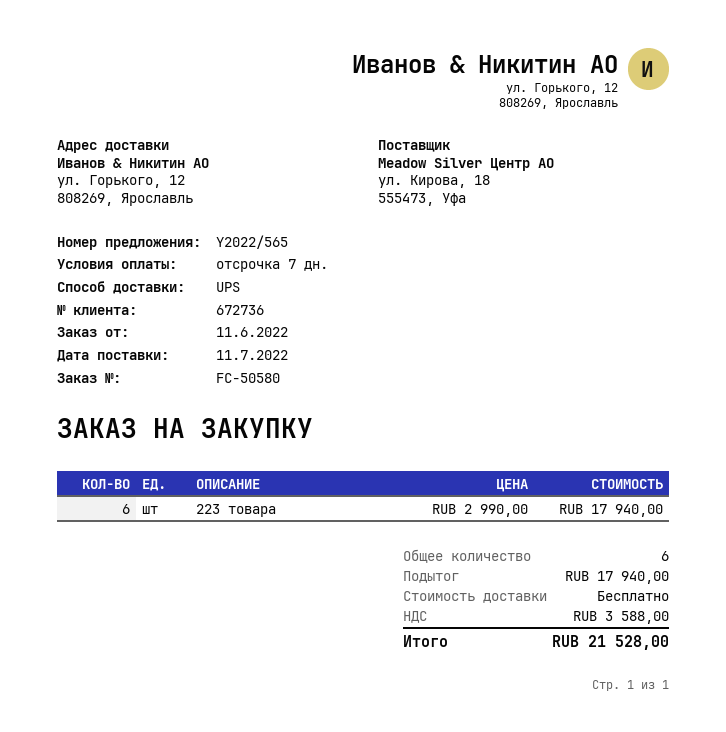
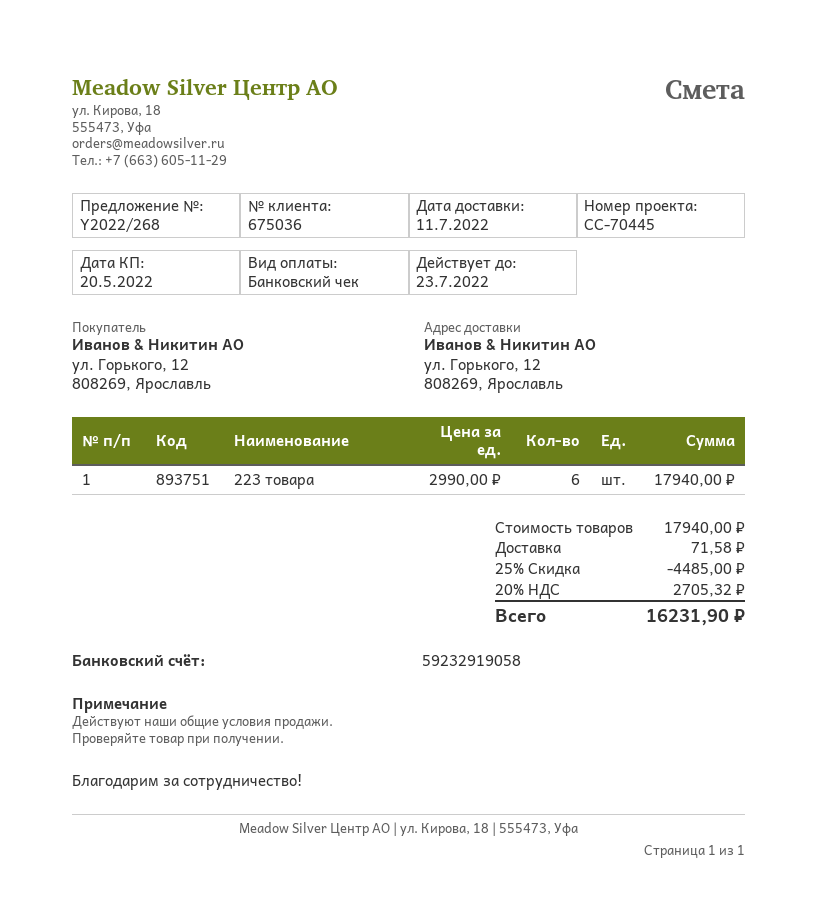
quote number: Y2022/565 -> Y2022/268
customer number: 672736 -> 675036
discount: none -> 25% = 4485.00
shipping: 0.00 -> 71.58
tax: 3588.00 -> 2705.32
total: 21528.00 -> 16231.90

